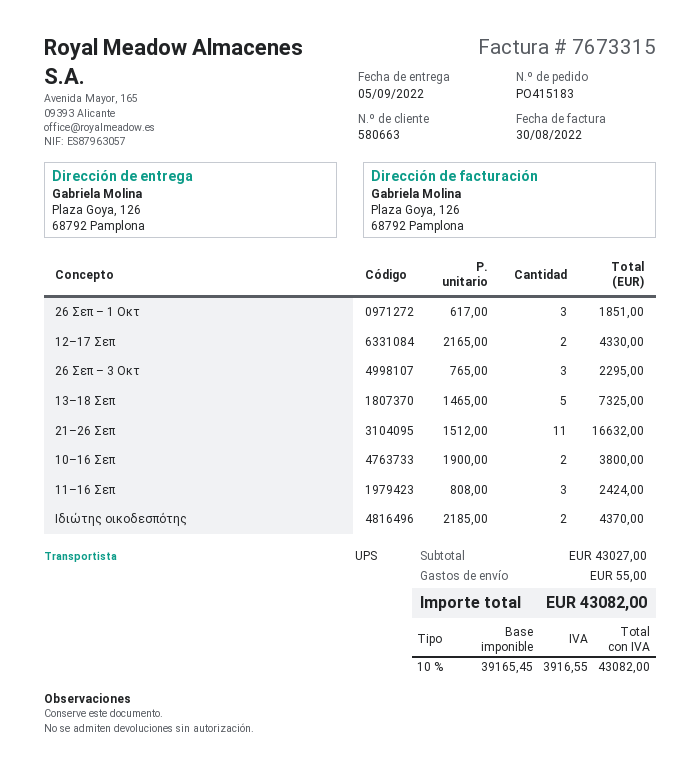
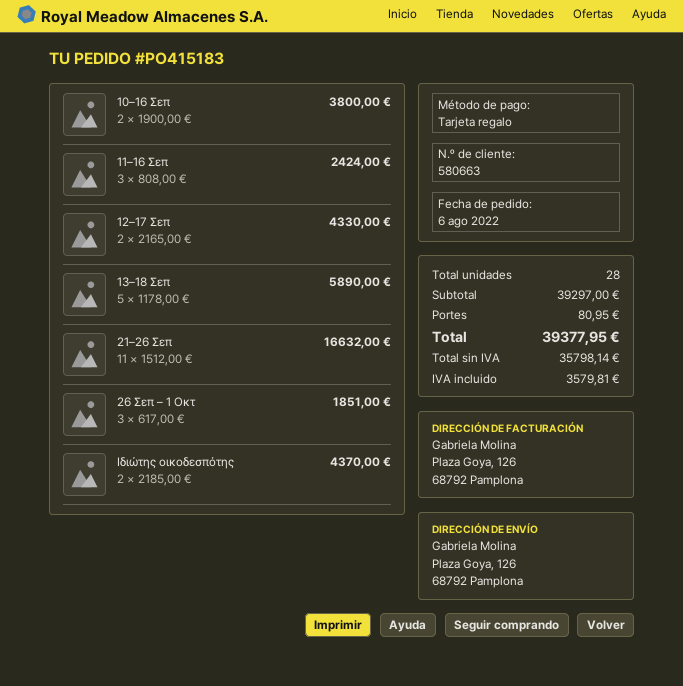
26 Σεπ – 3 Οκτ: 3 x 765.00 = 2295.00 -> none
13–18 Σεπ: 5 x 1465.00 = 7325.00 -> 5 x 1178.00 = 5890.00
subtotal: 43027.00 -> 39297.00
shipping: 55.00 -> 80.95
net: 39165.45 -> 35798.14
tax: 3916.55 -> 3579.81
total: 43082.00 -> 39377.95

